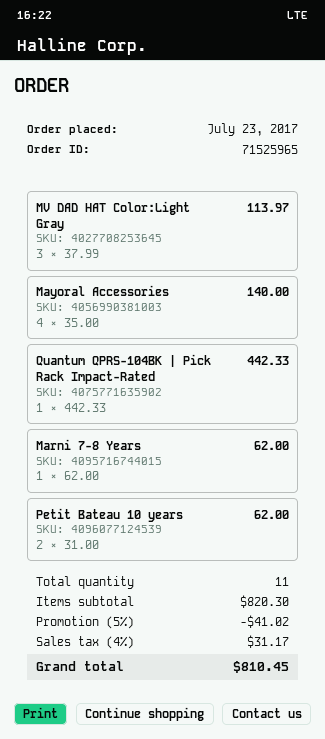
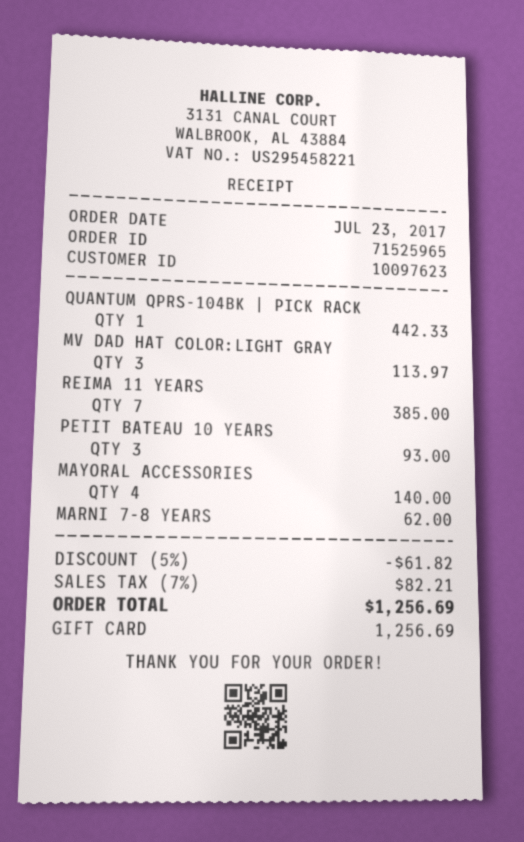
Petit Bateau 10 years: 2 for 62.00 -> 3 for 93.00
REIMA 11 YEARS: none -> 7 for 385.00
discount: 5% = 41.02 -> 5% = 61.82
tax: 4% = 31.17 -> 7% = 82.21
total: 810.45 -> 1256.69

